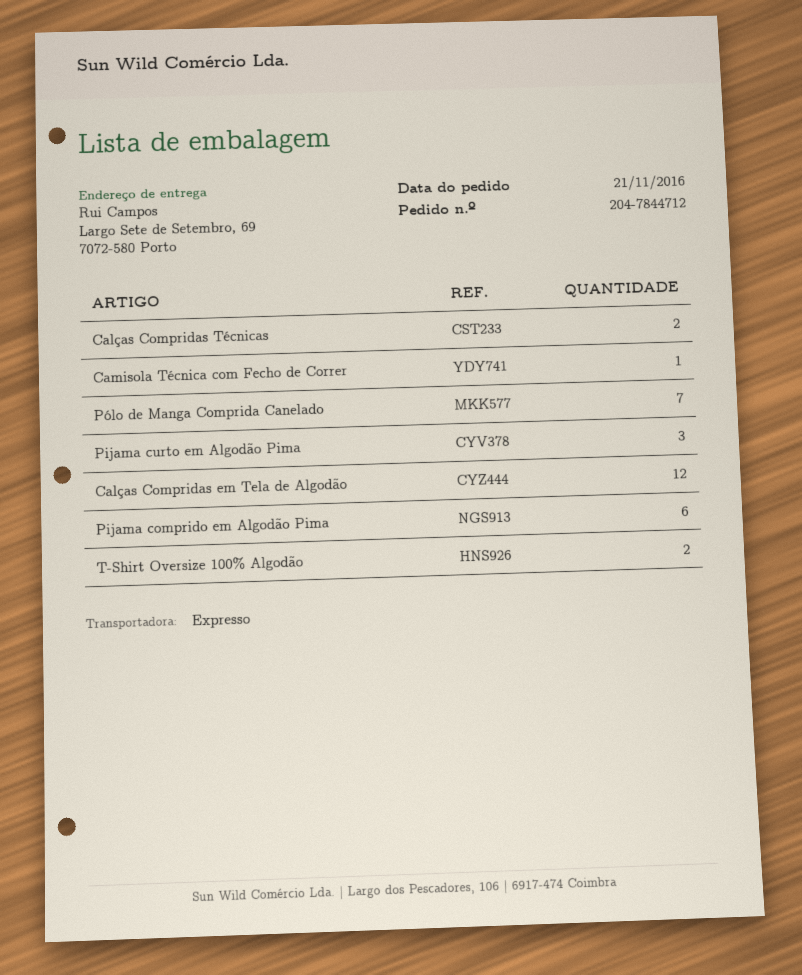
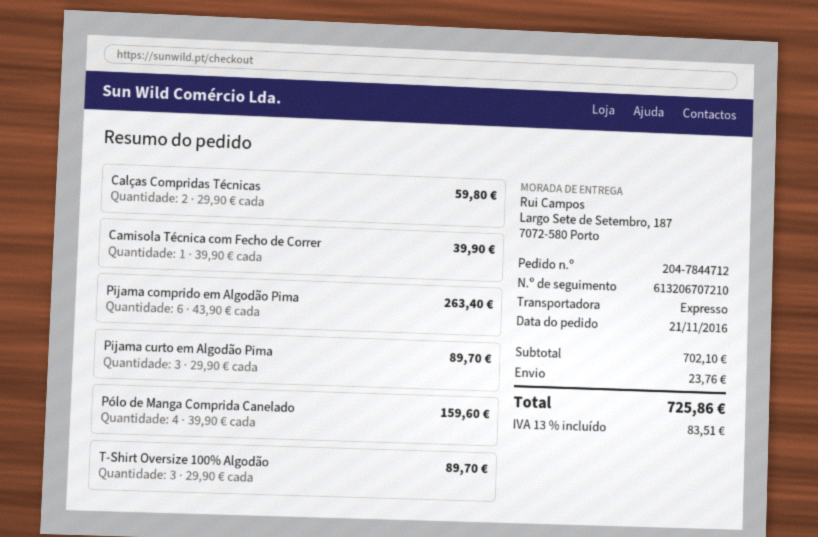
ship to: Largo Sete de Setembro, 69, 7072-580 Porto -> Largo Sete de Setembro, 187, 7072-580 Porto
Pólo de Manga Comprida Canelado: 7 -> 4
Calças Compridas em Tela de Algodão: 12 -> none
T-Shirt Oversize 100% Algodão: 2 -> 3

